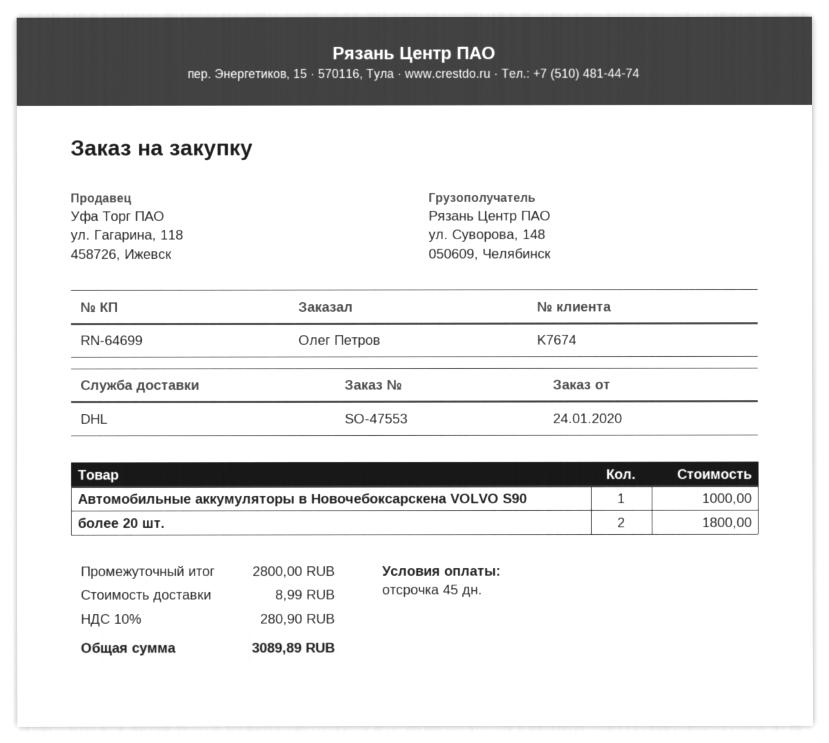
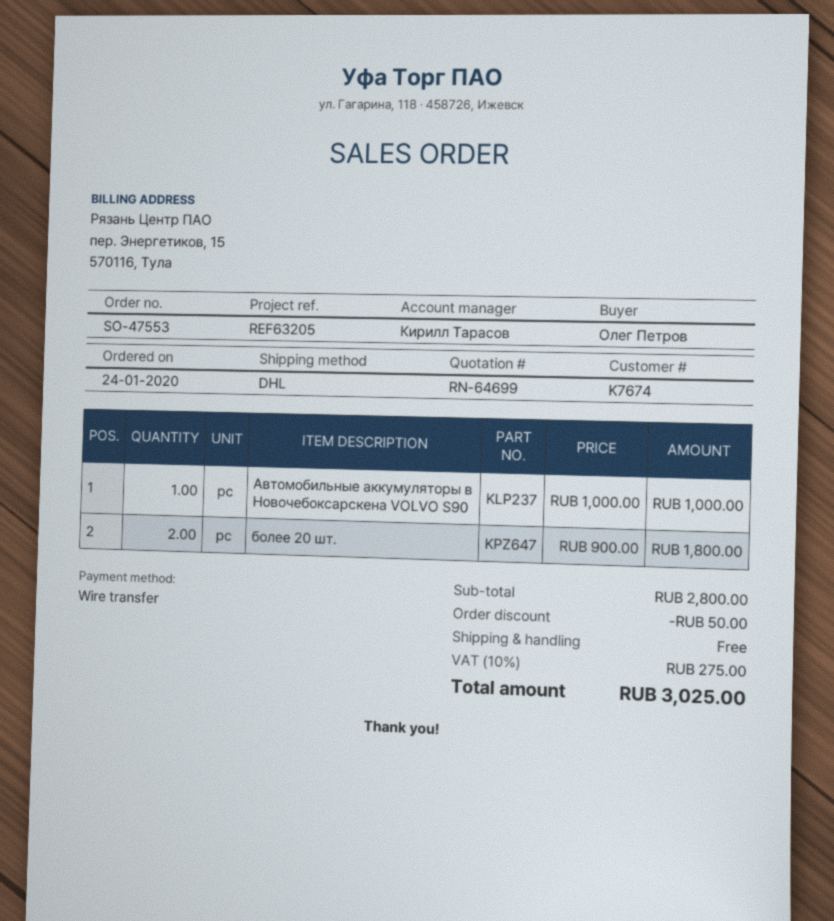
discount: none -> 50.00
shipping: 8.99 -> 0.00
tax: 10% = 280.90 -> 10% = 275.00
total: 3089.89 -> 3025.00

